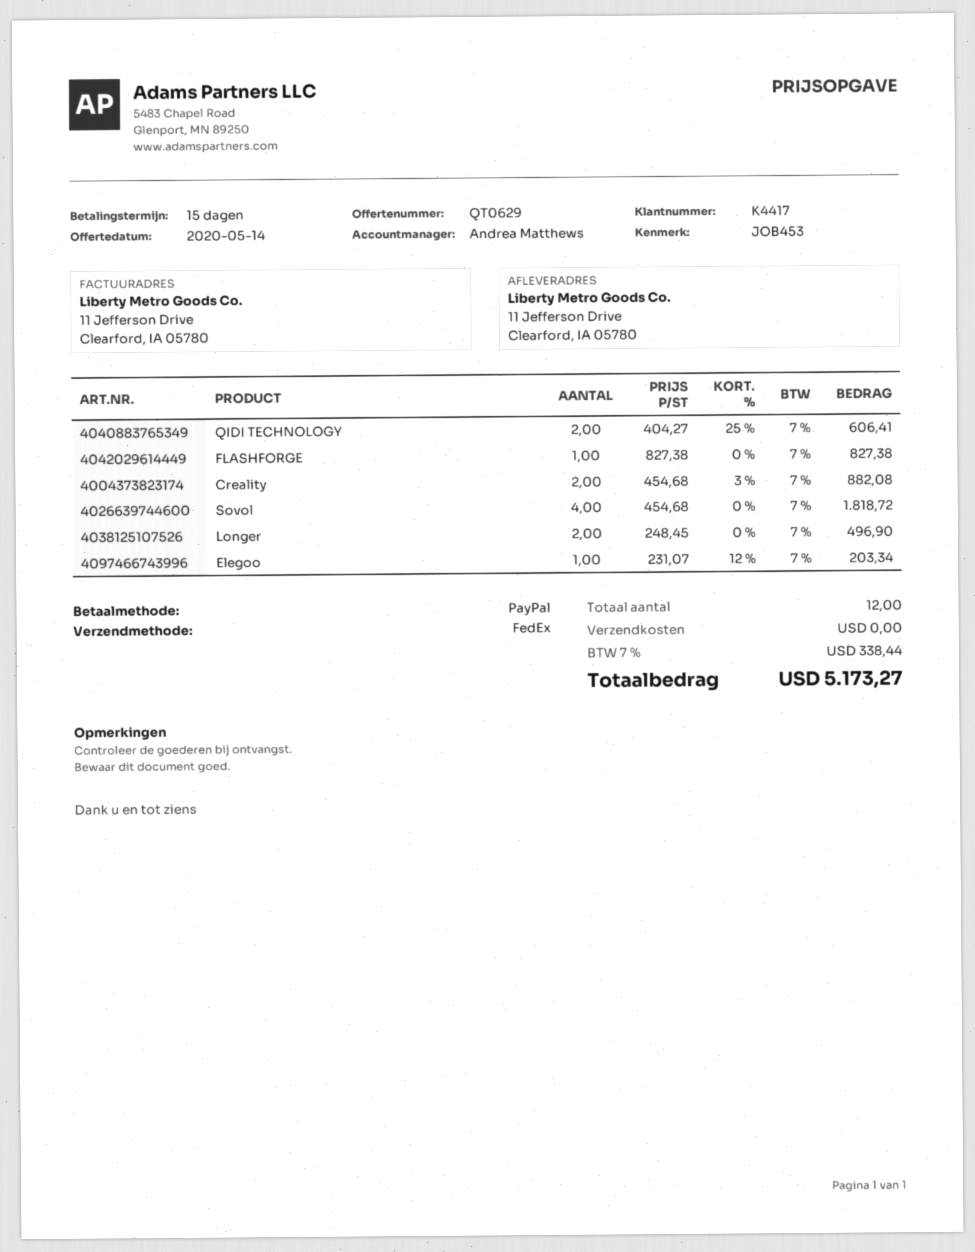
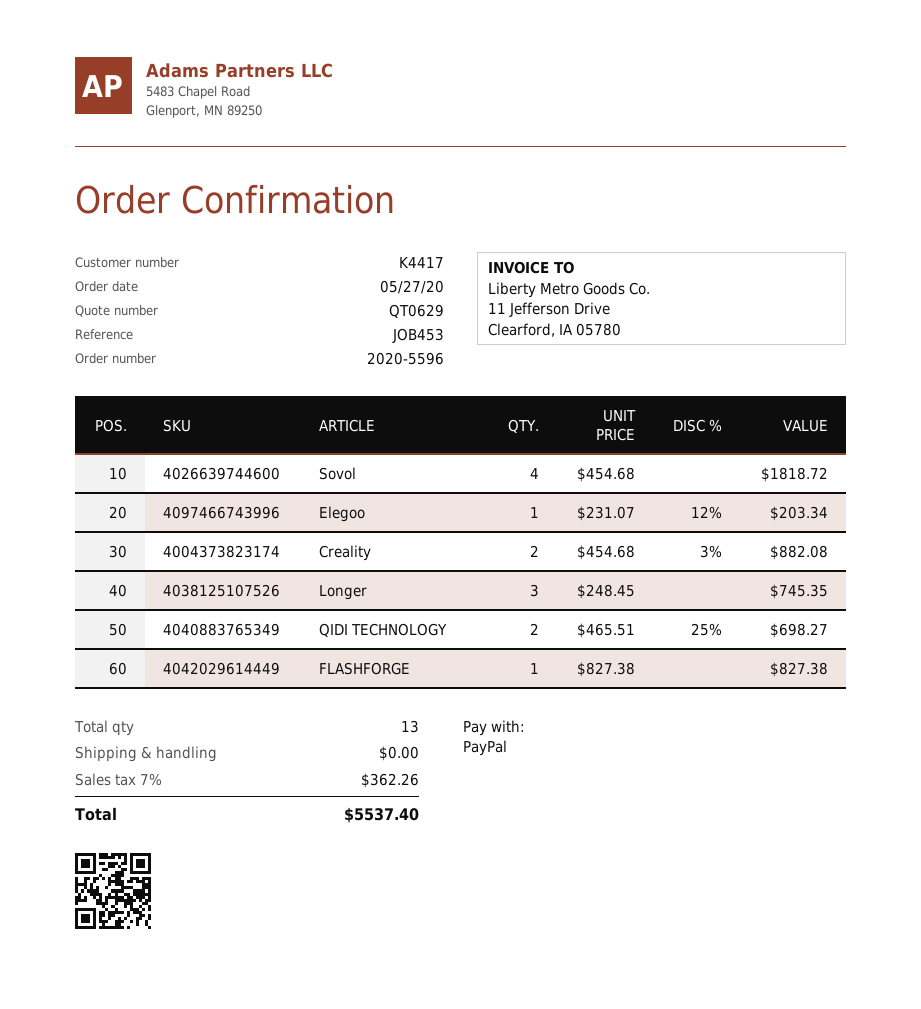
QIDI TECHNOLOGY: 2 x 404.27 - 25% = 606.41 -> 2 x 465.51 - 25% = 698.27
Longer: 2 x 248.45 = 496.90 -> 3 x 248.45 = 745.35
total quantity: 12 -> 13
tax: 7% = 338.44 -> 7% = 362.26
total: 5173.27 -> 5537.40

